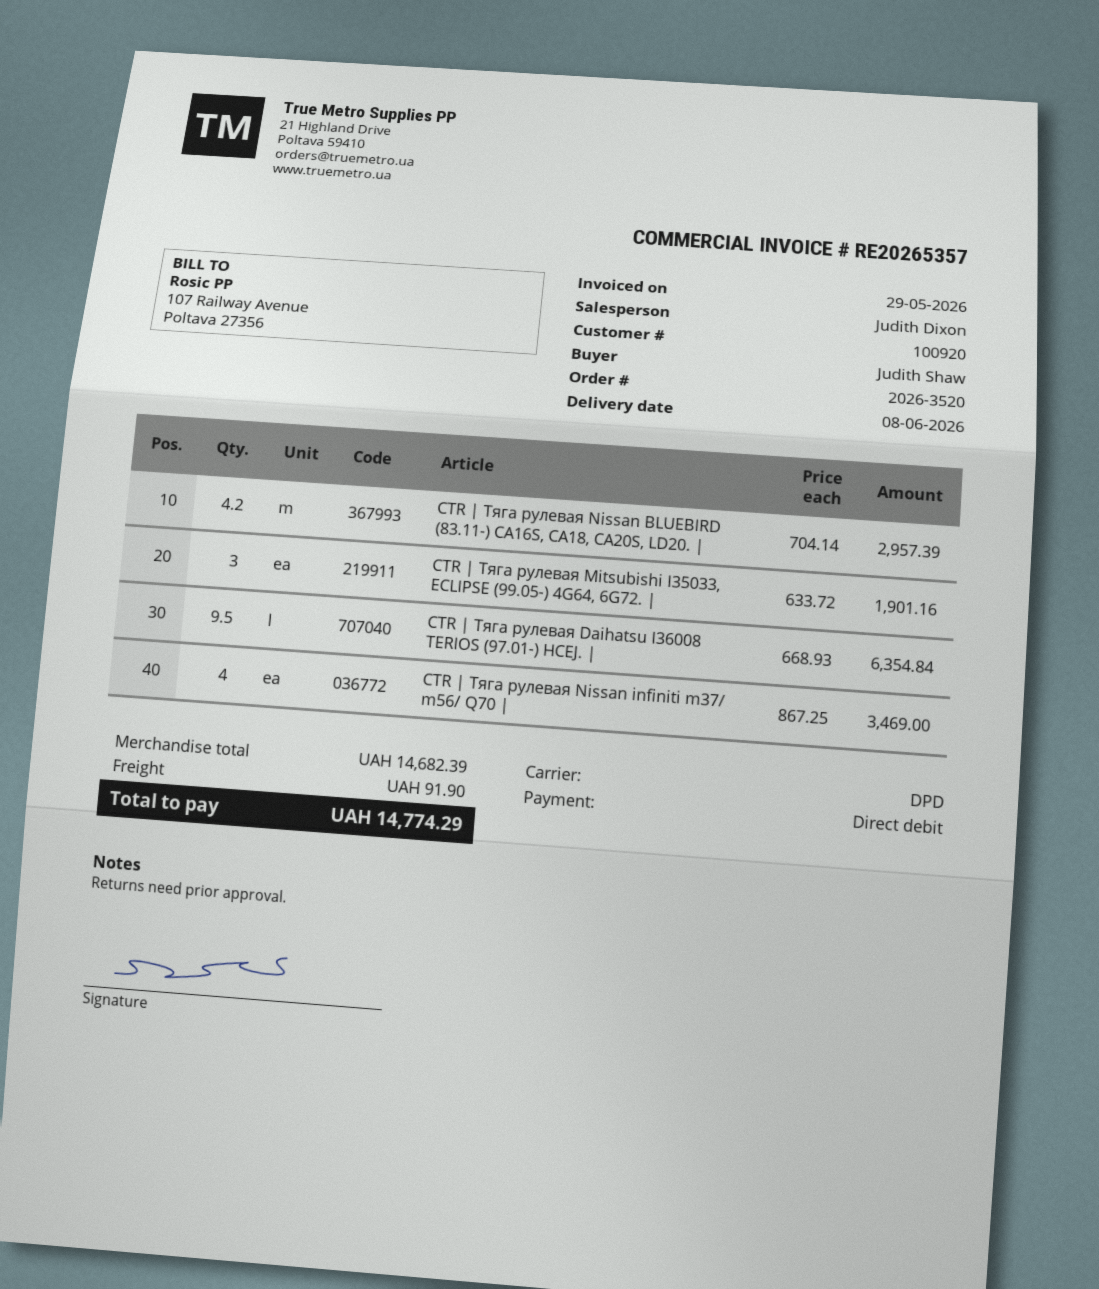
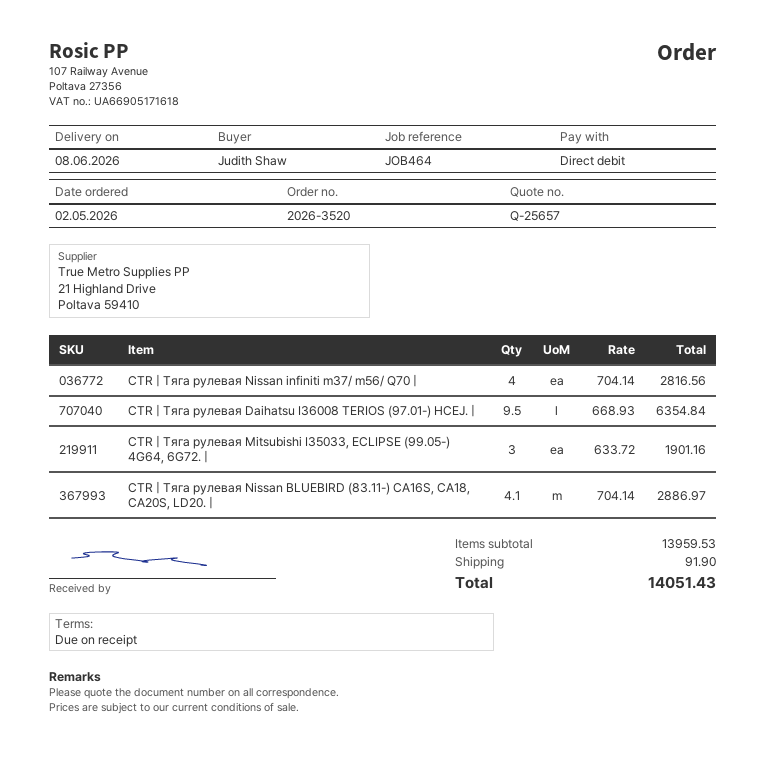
CTR | Тяга рулевая Nissan BLUEBIRD (83.11-) CA16S, CA18, CA20S, LD20. |: 4.2 x 704.14 = 2957.39 -> 4.1 x 704.14 = 2886.97
CTR | Тяга рулевая Nissan infiniti m37/ m56/ Q70 |: 4 x 867.25 = 3469.00 -> 4 x 704.14 = 2816.56
subtotal: 14682.39 -> 13959.53
total: 14774.29 -> 14051.43

